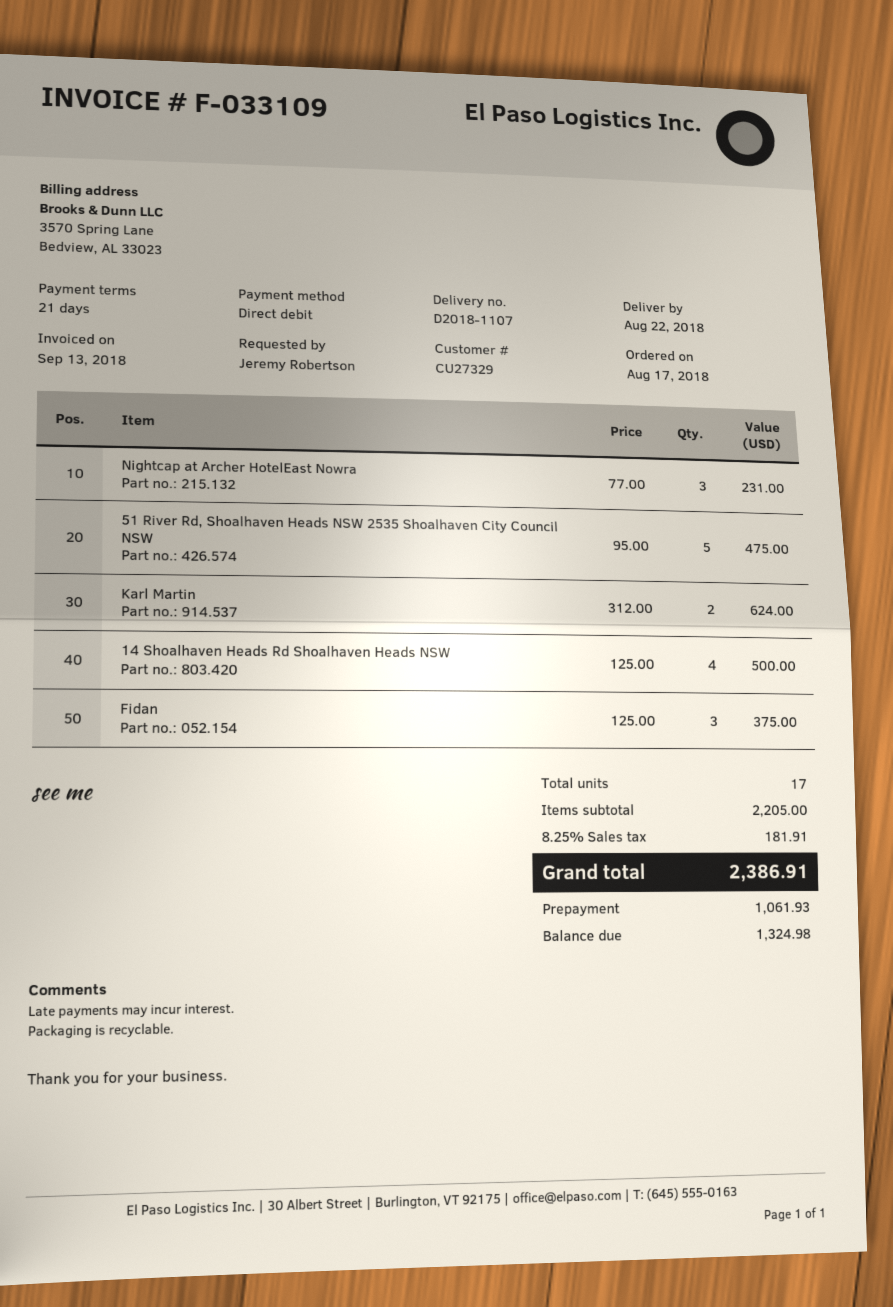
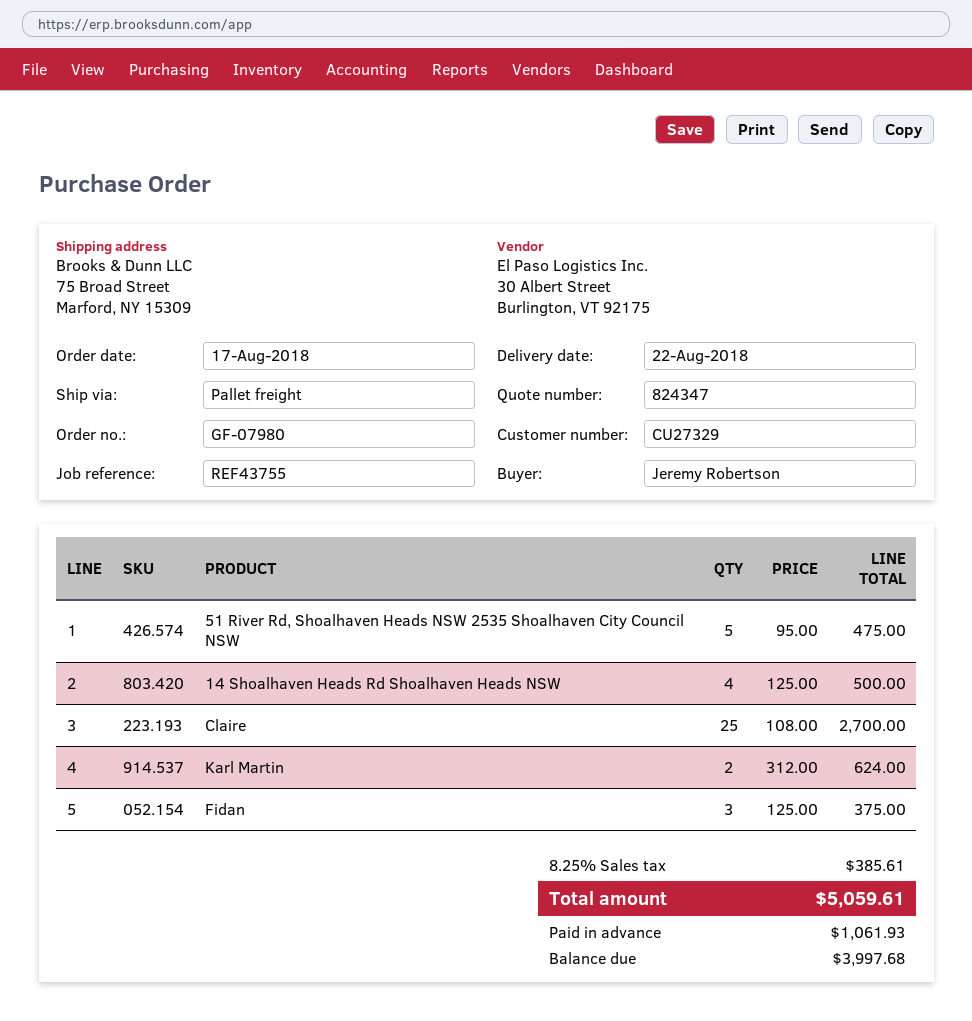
Nightcap at Archer HotelEast Nowra: 3 x 77.00 = 231.00 -> none
Claire: none -> 25 x 108.00 = 2700.00
tax: 8.25% = 181.91 -> 8.25% = 385.61
total: 2386.91 -> 5059.61
balance: 1324.98 -> 3997.68

